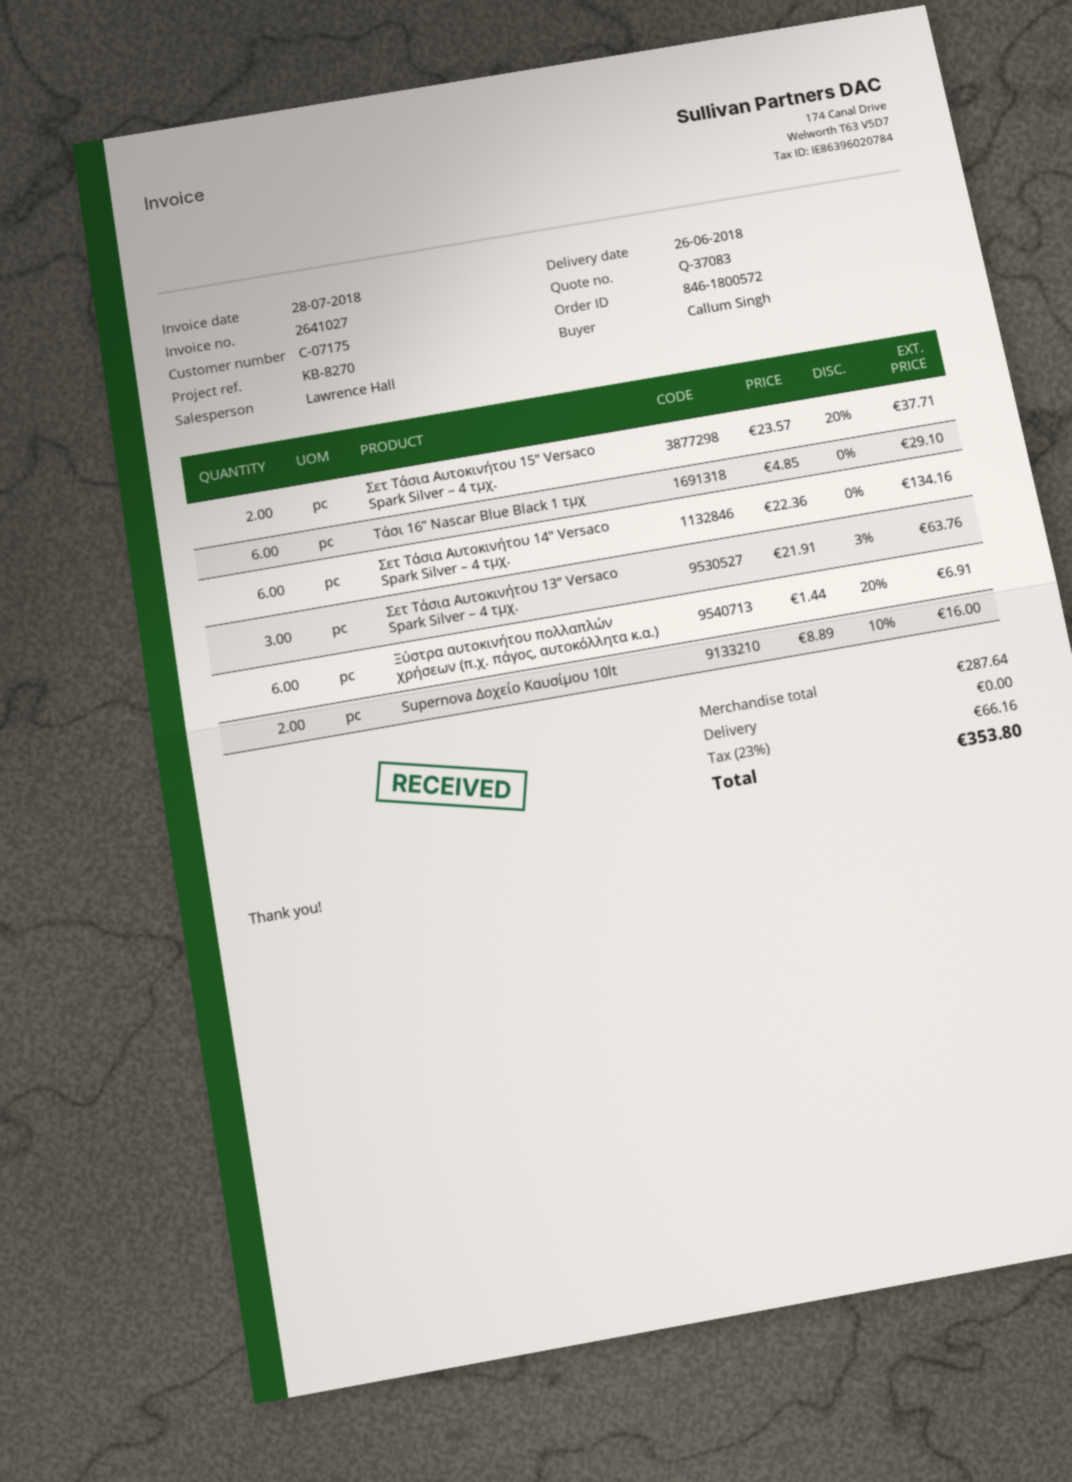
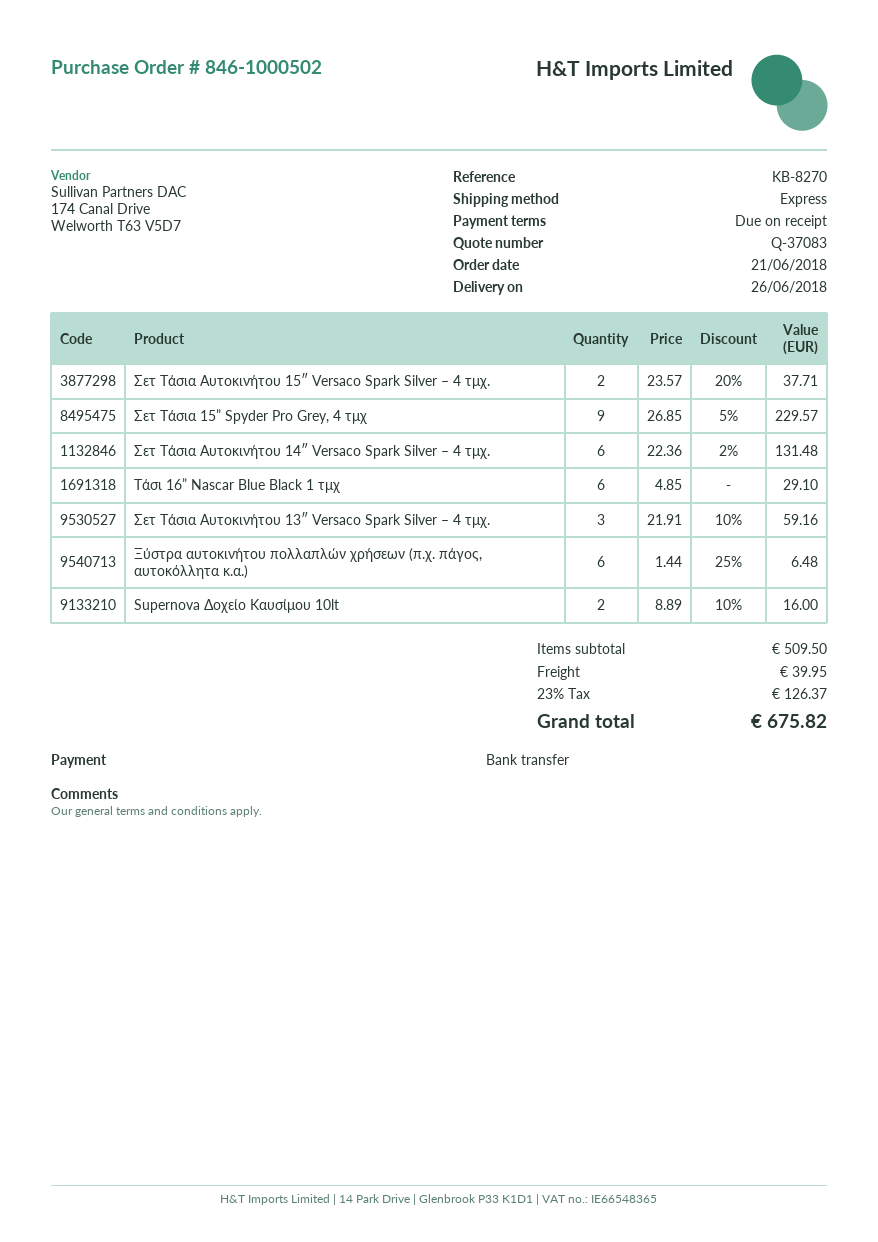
order number: 846-1800572 -> 846-1000502
Σετ Τάσια Αυτοκινήτου 14″ Versaco Spark Silver – 4 τμχ.: 6 x 22.36 = 134.16 -> 6 x 22.36 - 2% = 131.48
Σετ Τάσια Αυτοκινήτου 13″ Versaco Spark Silver – 4 τμχ.: 3 x 21.91 - 3% = 63.76 -> 3 x 21.91 - 10% = 59.16
Ξύστρα αυτοκινήτου πολλαπλών χρήσεων (π.χ. πάγος, αυτοκόλλητα κ.α.): 6 x 1.44 - 20% = 6.91 -> 6 x 1.44 - 25% = 6.48
Σετ Τάσια 15” Spyder Pro Grey, 4 τμχ: none -> 9 x 26.85 - 5% = 229.57
subtotal: 287.64 -> 509.50
shipping: 0.00 -> 39.95
tax: 23% = 66.16 -> 23% = 126.37
total: 353.80 -> 675.82

